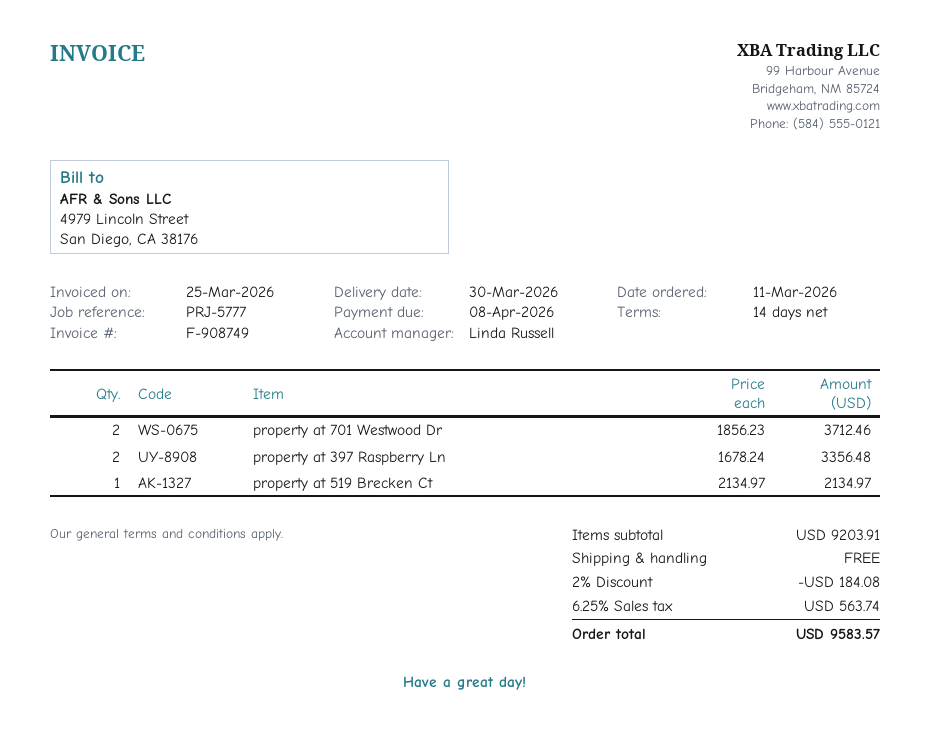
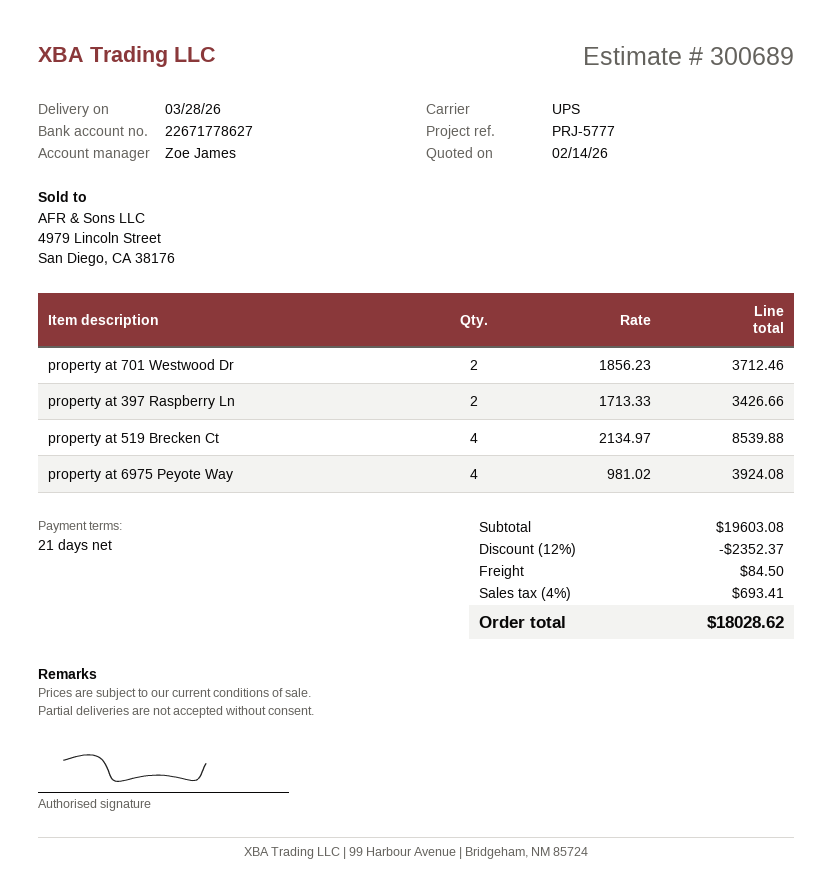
delivery date: 2026-03-30 -> 2026-03-28
payment terms: 14 days -> 21 days
sales rep: Linda Russell -> Zoe James
property at 397 Raspberry Ln: 2 x 1678.24 = 3356.48 -> 2 x 1713.33 = 3426.66
property at 519 Brecken Ct: 1 x 2134.97 = 2134.97 -> 4 x 2134.97 = 8539.88
property at 6975 Peyote Way: none -> 4 x 981.02 = 3924.08
subtotal: 9203.91 -> 19603.08
discount: 2% = 184.08 -> 12% = 2352.37
shipping: 0.00 -> 84.50
tax: 6.25% = 563.74 -> 4% = 693.41
total: 9583.57 -> 18028.62

